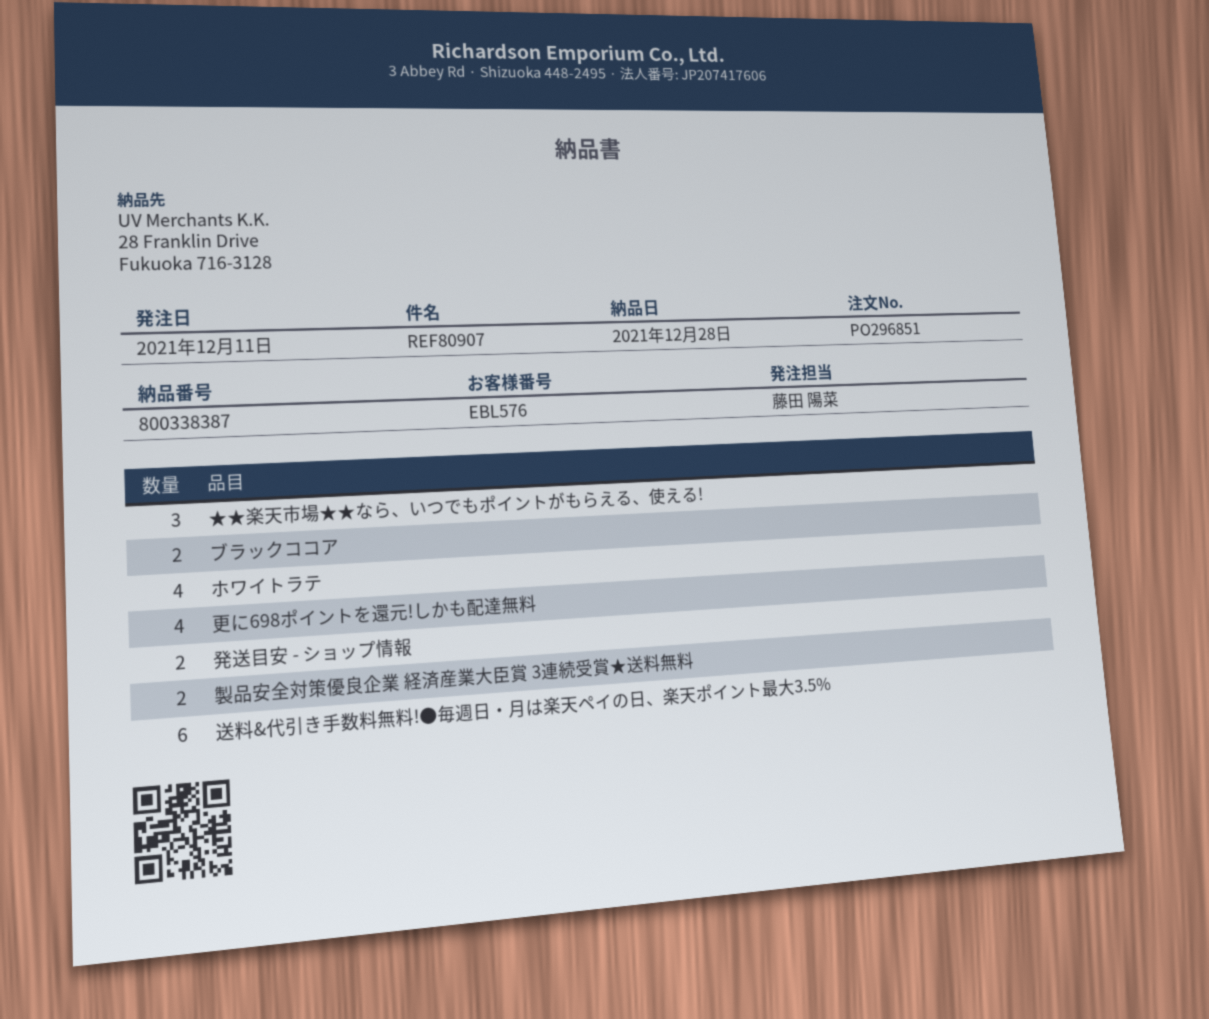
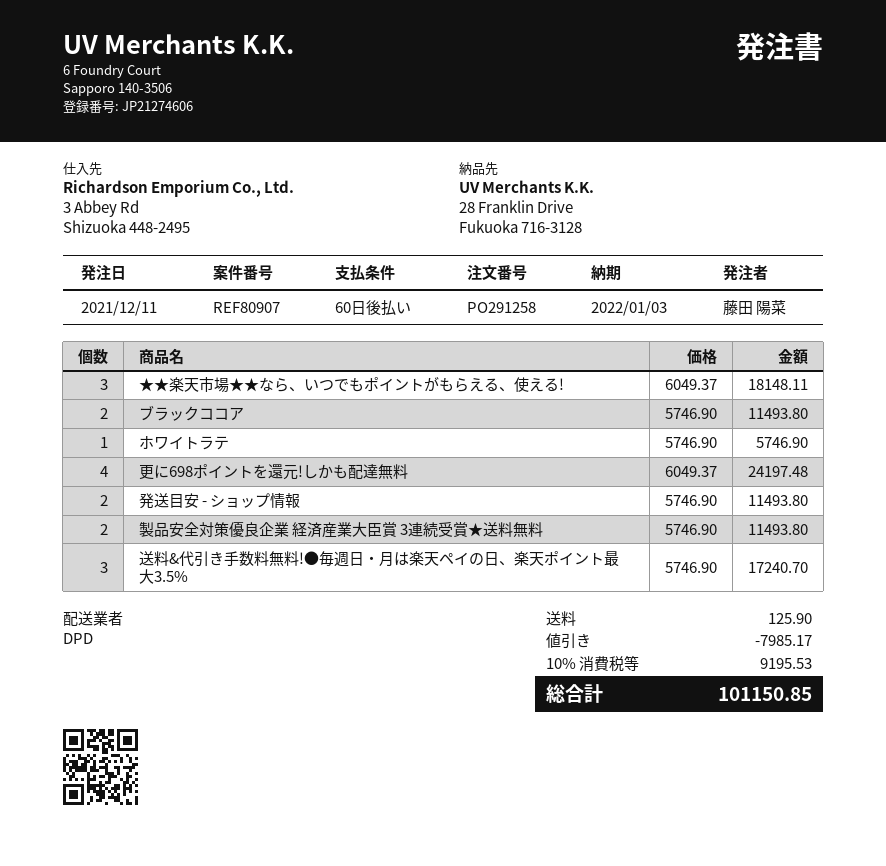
order number: PO296851 -> PO291258
delivery date: 2021-12-28 -> 2022-01-03
ホワイトラテ: 4 -> 1
送料&代引き手数料無料!●毎週日・月は楽天ペイの日、楽天ポイント最大3.5%: 6 -> 3

